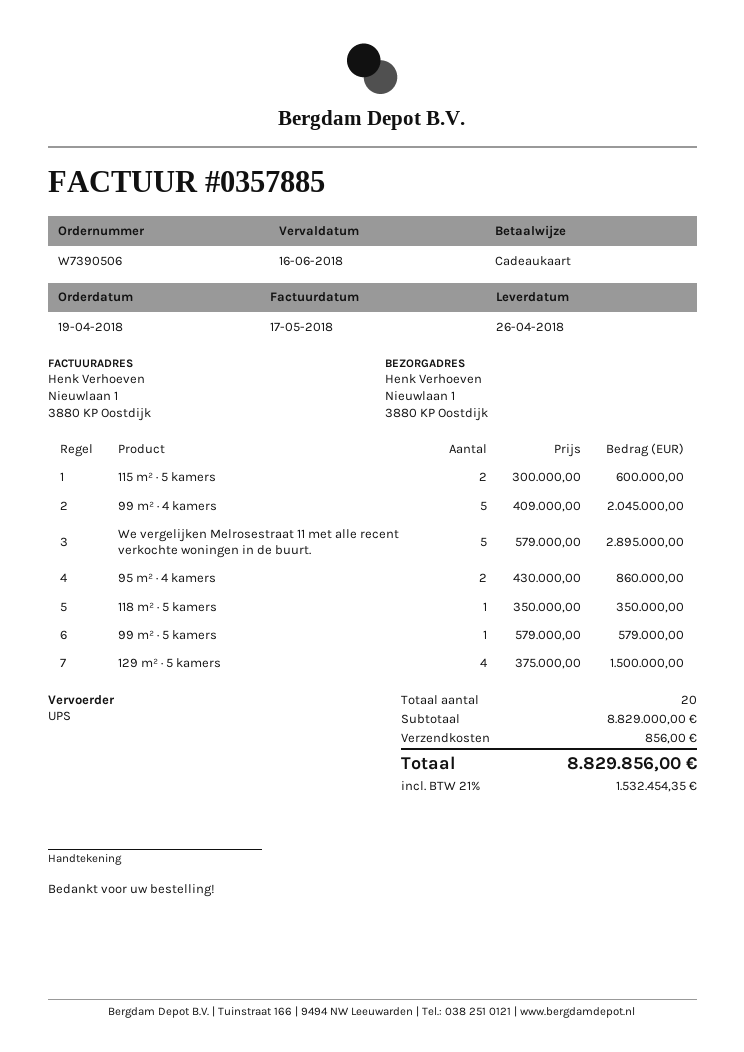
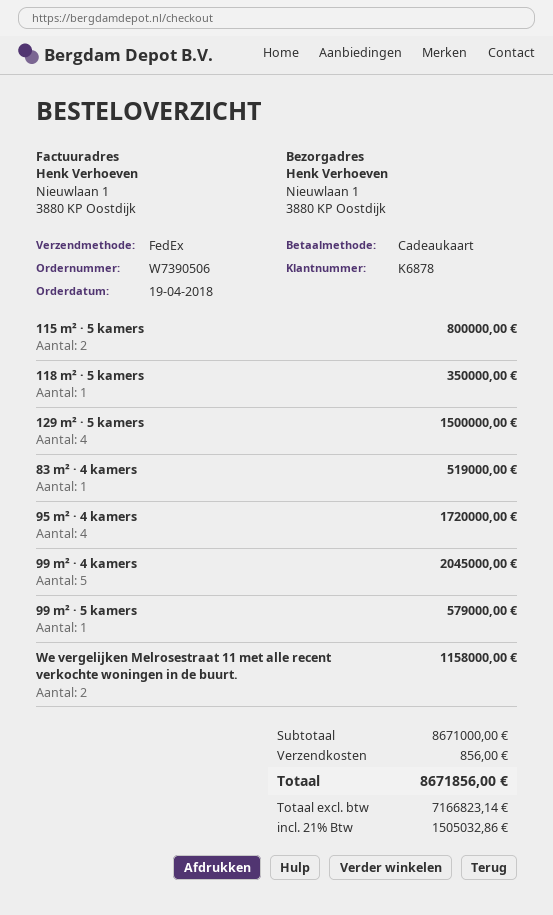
shipping method: UPS -> FedEx
115 m² · 5 kamers: 2 for 600000.00 -> 2 for 800000.00
We vergelijken Melrosestraat 11 met alle recent verkochte woningen in de buurt.: 5 for 2895000.00 -> 2 for 1158000.00
95 m² · 4 kamers: 2 for 860000.00 -> 4 for 1720000.00
83 m² · 4 kamers: none -> 1 for 519000.00
subtotal: 8829000.00 -> 8671000.00
tax: 21% = 1532454.35 -> 21% = 1505032.86
total: 8829856.00 -> 8671856.00

